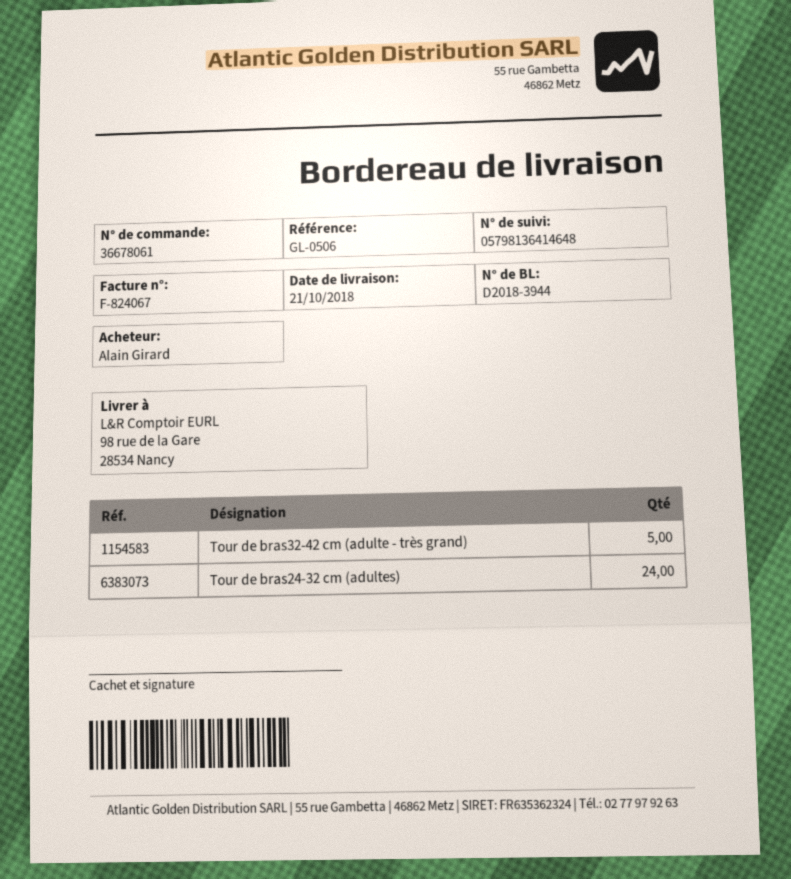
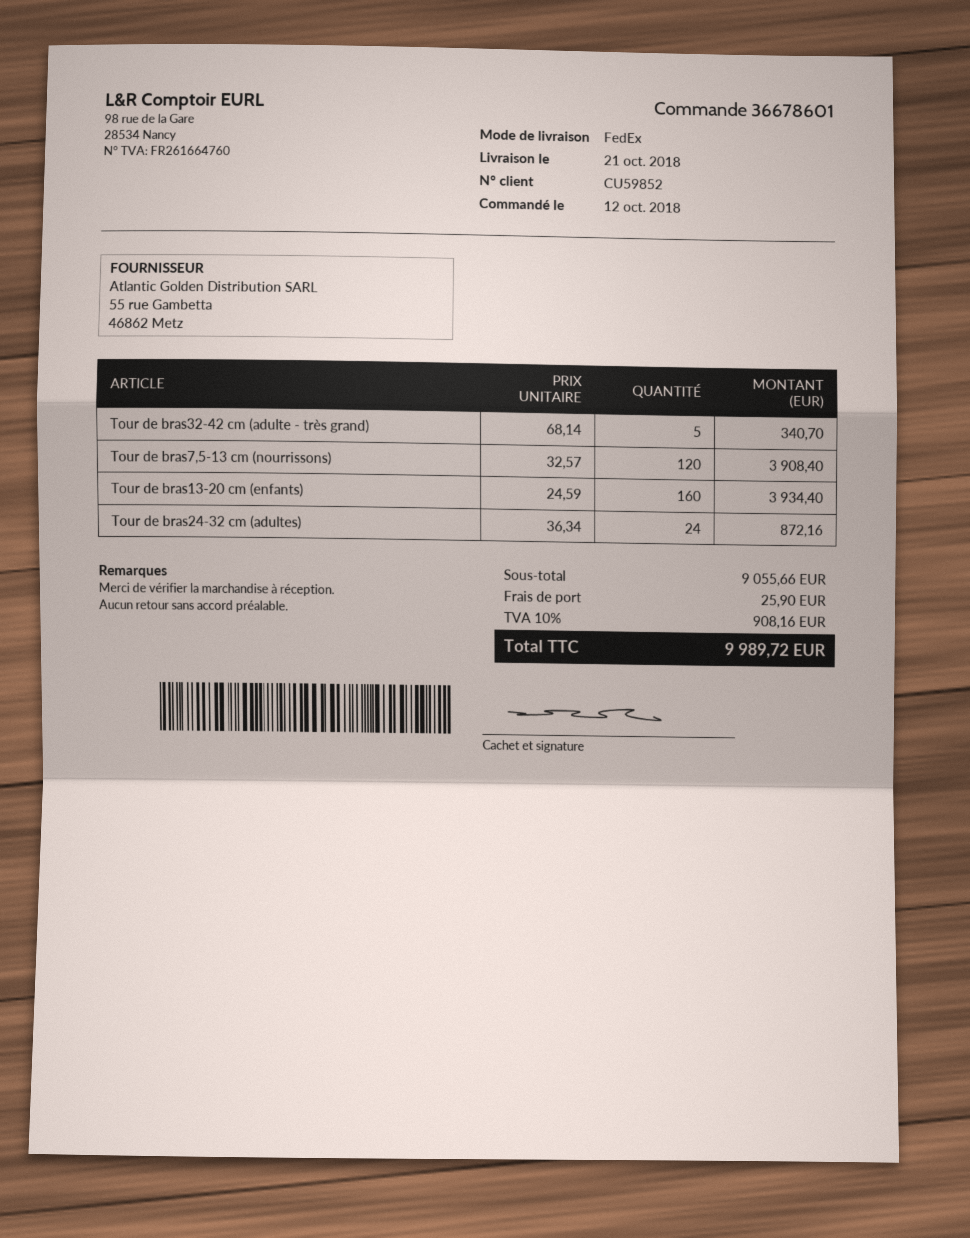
order number: 36678061 -> 36678601
Tour de bras7,5-13 cm (nourrissons): none -> 120
Tour de bras13-20 cm (enfants): none -> 160

